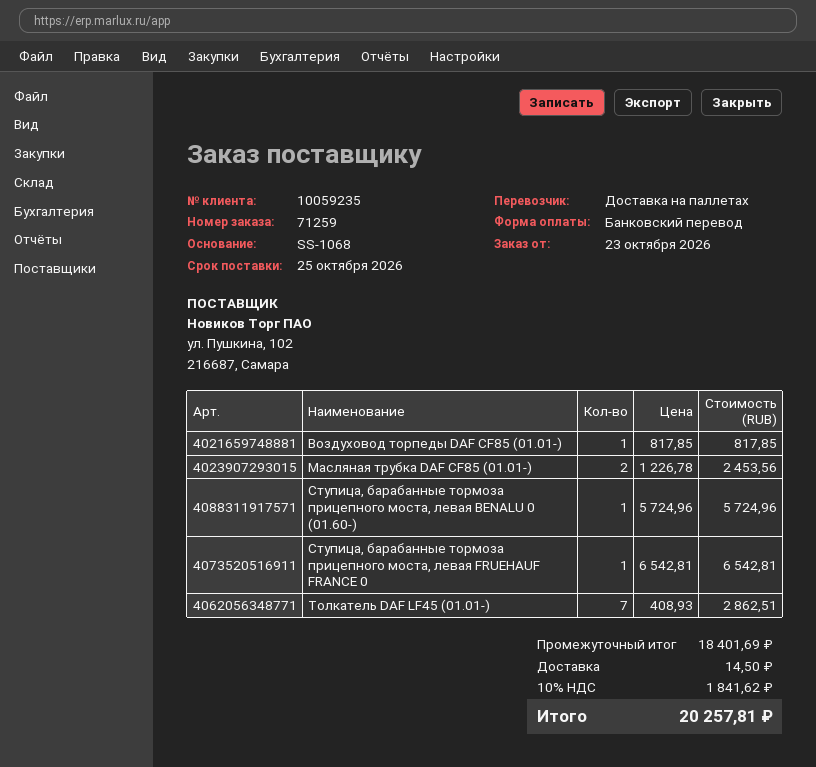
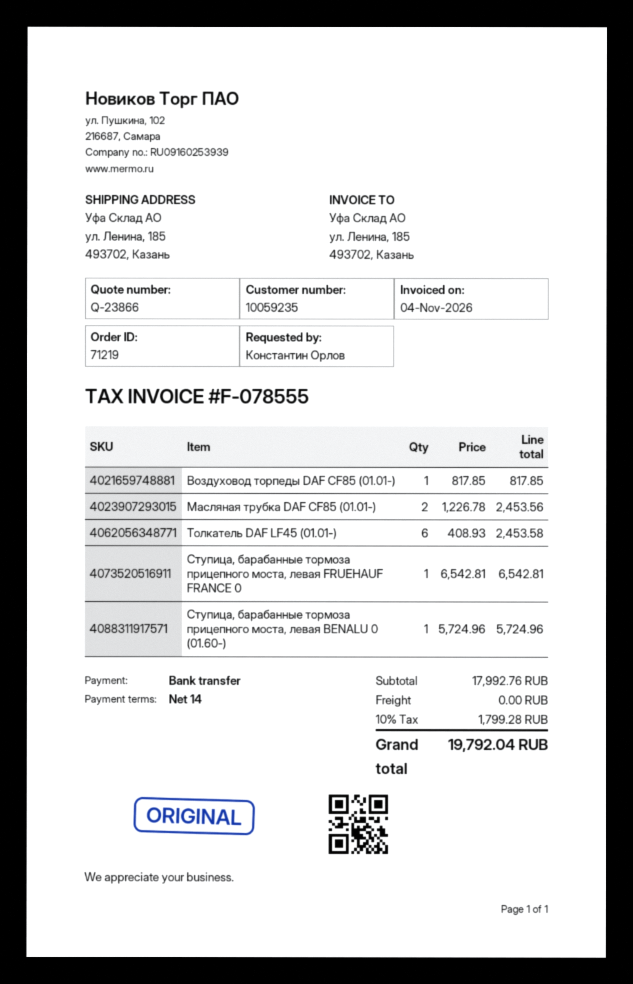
order number: 71259 -> 71219
Толкатель DAF LF45 (01.01-): 7 x 408.93 = 2862.51 -> 6 x 408.93 = 2453.58
subtotal: 18401.69 -> 17992.76
shipping: 14.50 -> 0.00
tax: 10% = 1841.62 -> 10% = 1799.28
total: 20257.81 -> 19792.04

